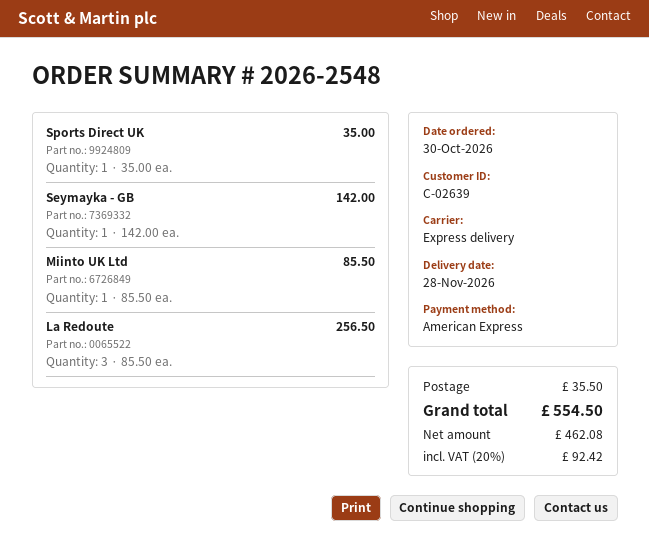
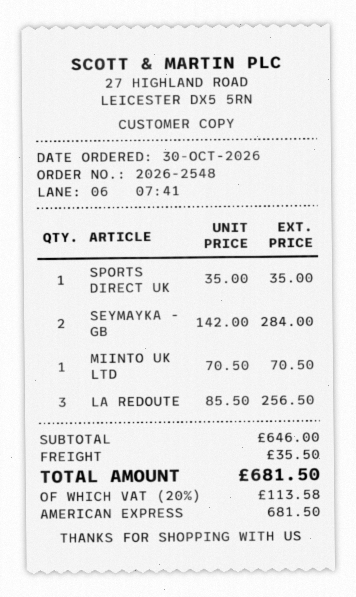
Seymayka - GB: 1 x 142.00 = 142.00 -> 2 x 142.00 = 284.00
Miinto UK Ltd: 1 x 85.50 = 85.50 -> 1 x 70.50 = 70.50
tax: 20% = 92.42 -> 20% = 113.58
total: 554.50 -> 681.50

